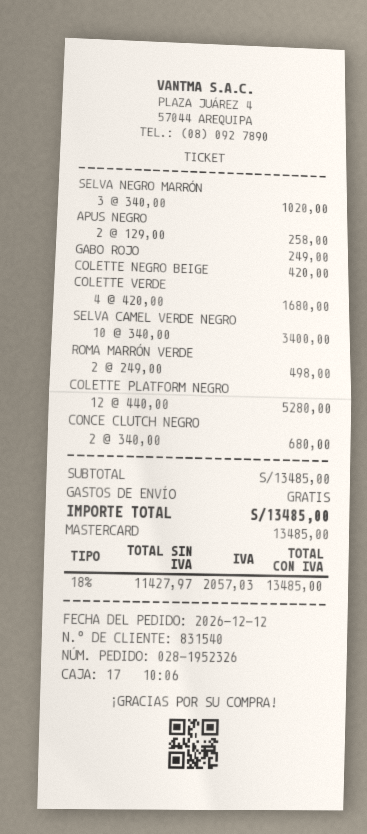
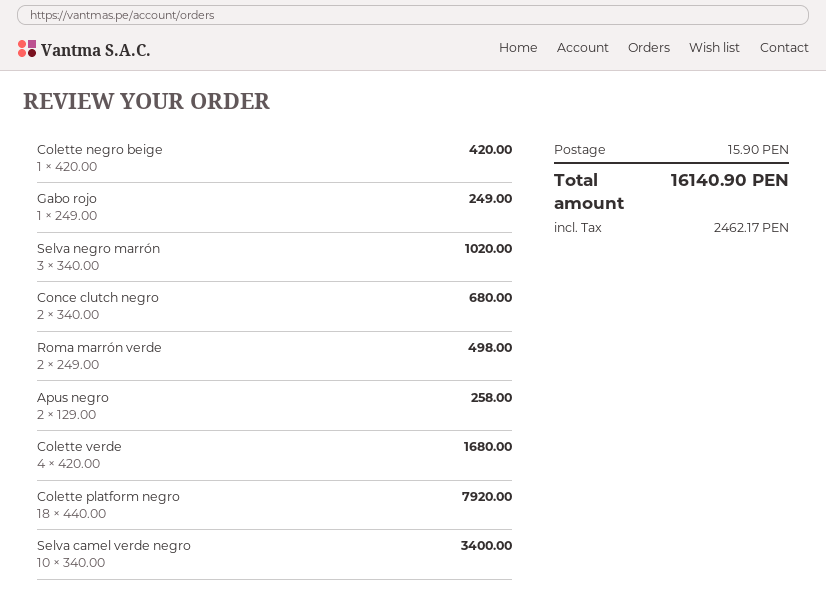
COLETTE PLATFORM NEGRO: 12 x 440.00 = 5280.00 -> 18 x 440.00 = 7920.00
shipping: 0.00 -> 15.90
tax: 2057.03 -> 2462.17
total: 13485.00 -> 16140.90

